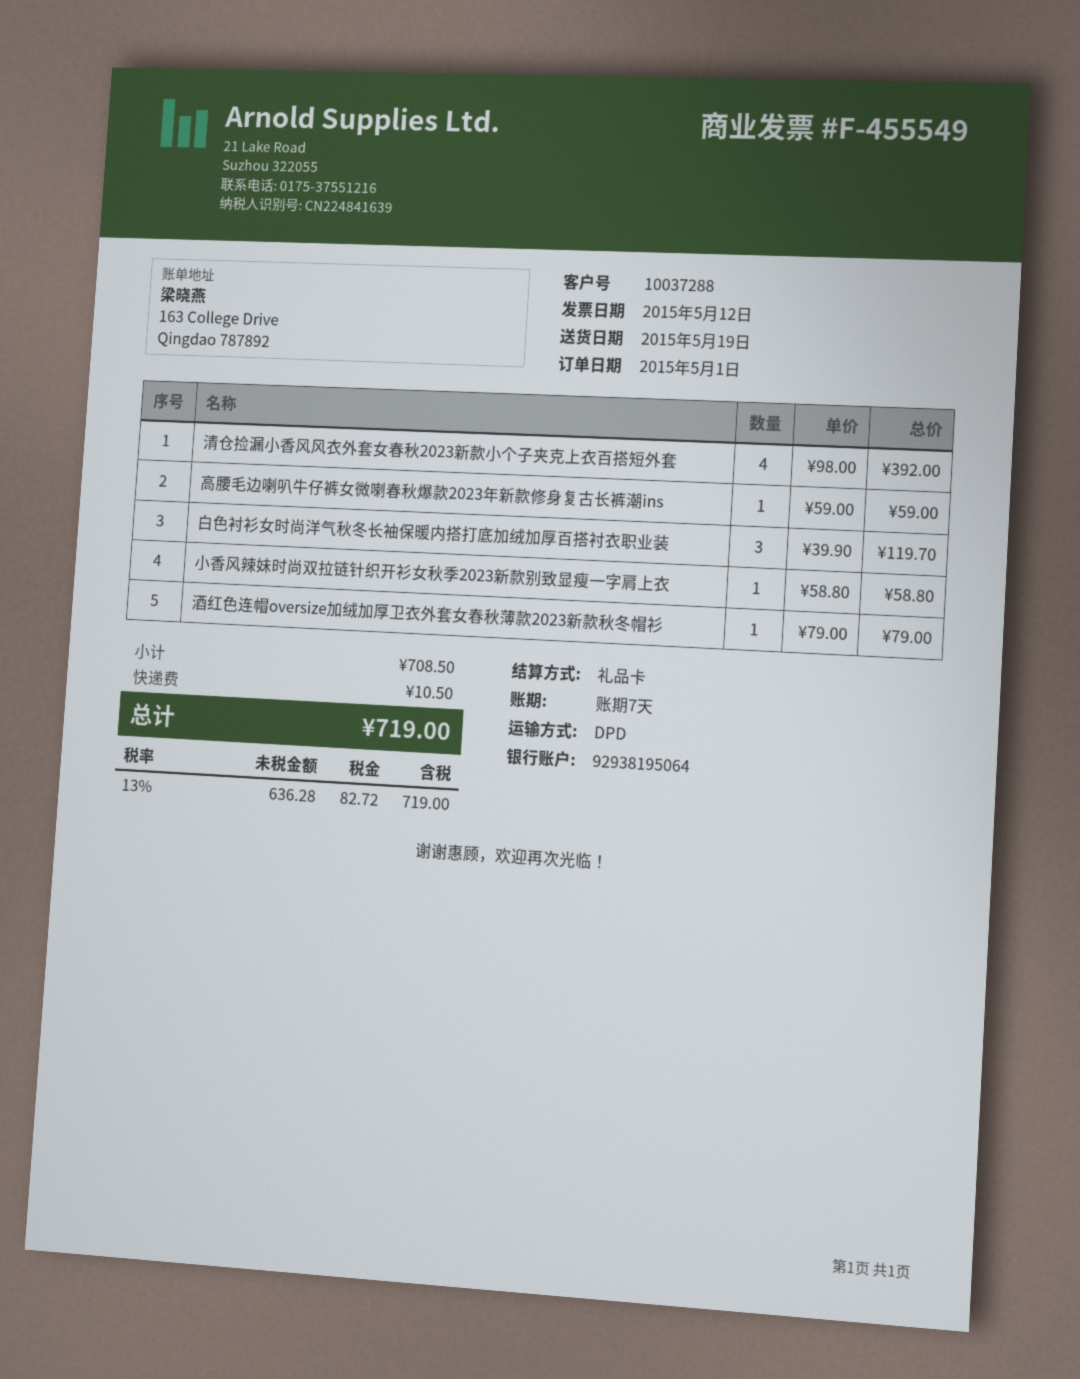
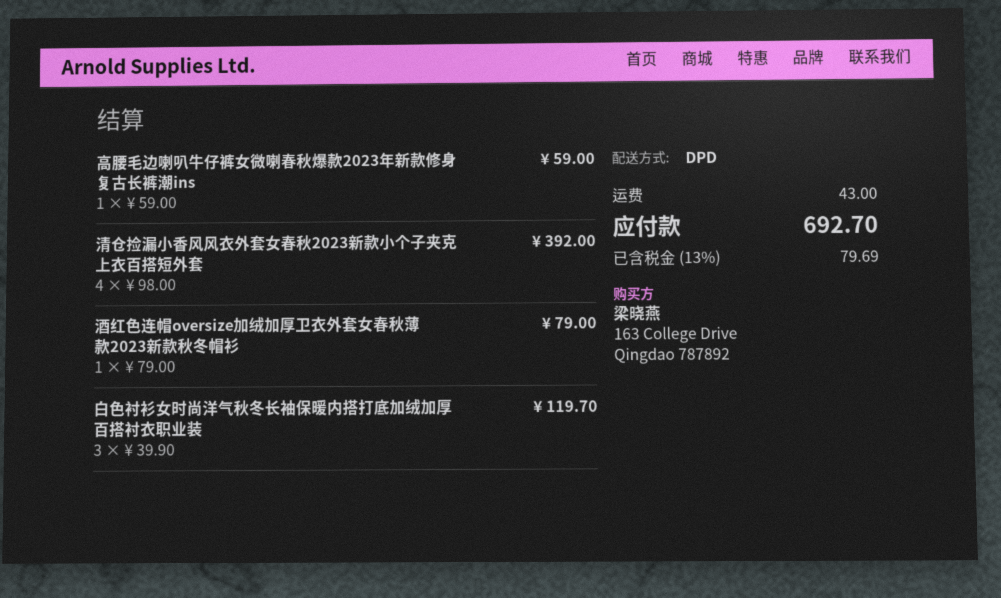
小香风辣妹时尚双拉链针织开衫女秋季2023新款别致显瘦一字肩上衣: 1 x 58.80 = 58.80 -> none
shipping: 10.50 -> 43.00
tax: 13% = 82.72 -> 13% = 79.69
total: 719.00 -> 692.70

